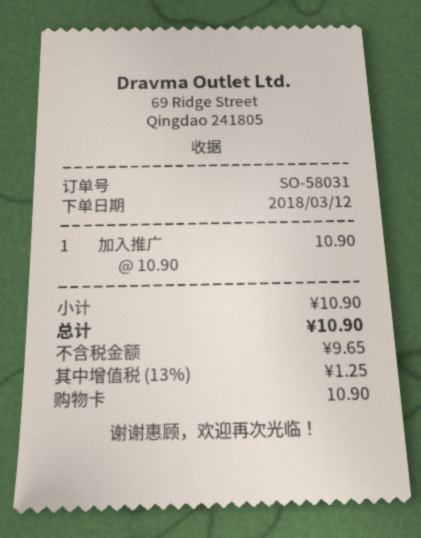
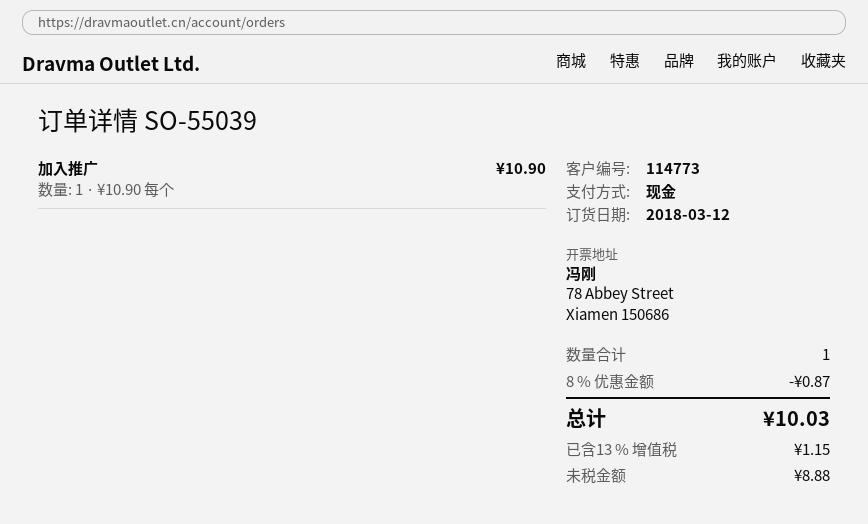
order number: SO-58031 -> SO-55039
payment method: gift card -> cash
discount: none -> 8% = 0.87
net: 9.65 -> 8.88
tax: 13% = 1.25 -> 13% = 1.15
total: 10.90 -> 10.03

